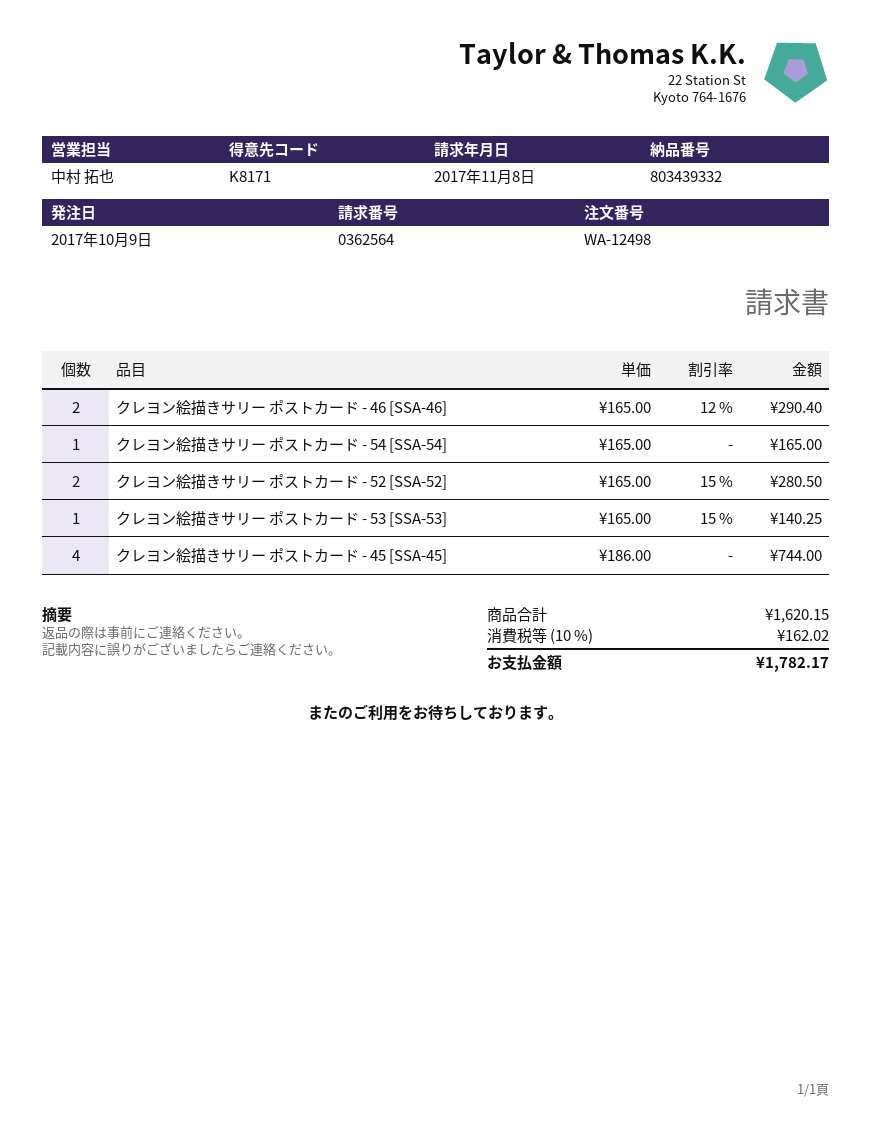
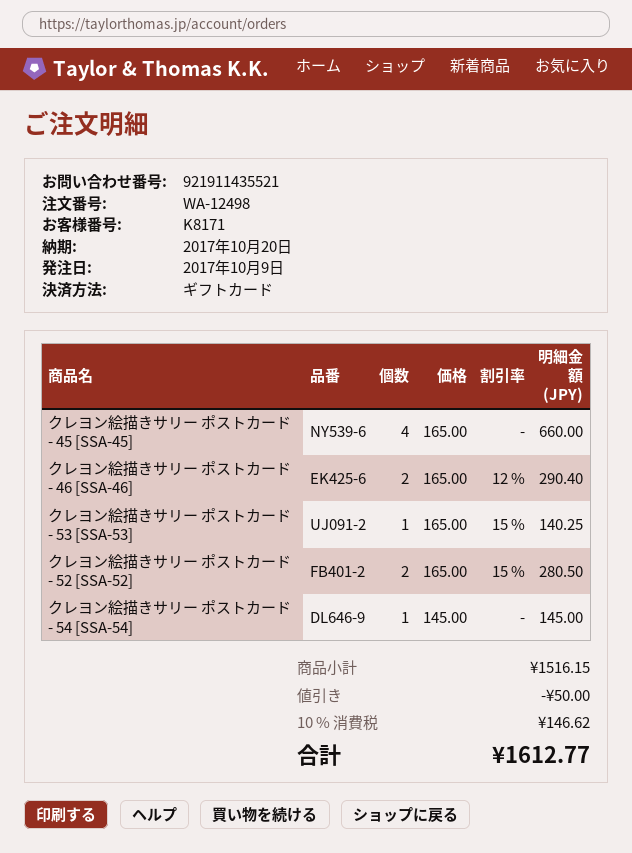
クレヨン絵描きサリー ポストカード - 54 [SSA-54]: 1 x 165.00 = 165.00 -> 1 x 145.00 = 145.00
クレヨン絵描きサリー ポストカード - 45 [SSA-45]: 4 x 186.00 = 744.00 -> 4 x 165.00 = 660.00
subtotal: 1620.15 -> 1516.15
discount: none -> 50.00
tax: 10% = 162.02 -> 10% = 146.62
total: 1782.17 -> 1612.77

